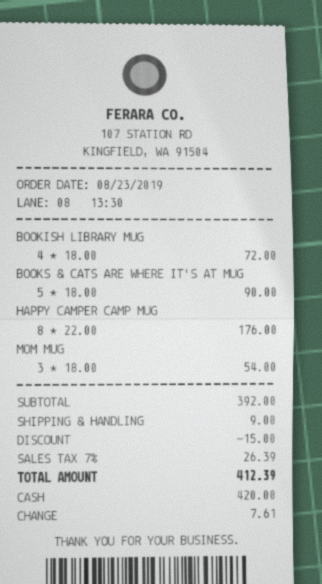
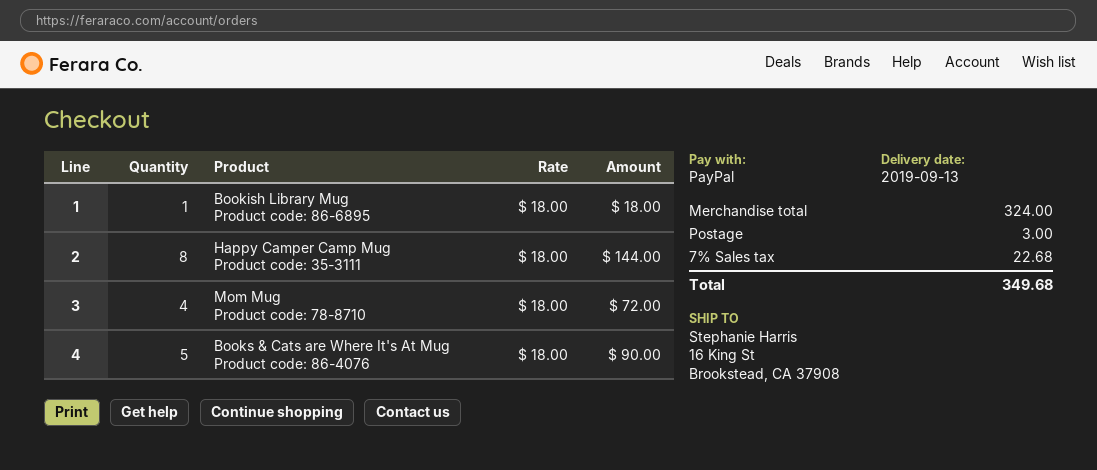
payment method: cash -> PayPal
BOOKISH LIBRARY MUG: 4 x 18.00 = 72.00 -> 1 x 18.00 = 18.00
HAPPY CAMPER CAMP MUG: 8 x 22.00 = 176.00 -> 8 x 18.00 = 144.00
MOM MUG: 3 x 18.00 = 54.00 -> 4 x 18.00 = 72.00
subtotal: 392.00 -> 324.00
discount: 15.00 -> none
shipping: 9.00 -> 3.00
tax: 7% = 26.39 -> 7% = 22.68
total: 412.39 -> 349.68

